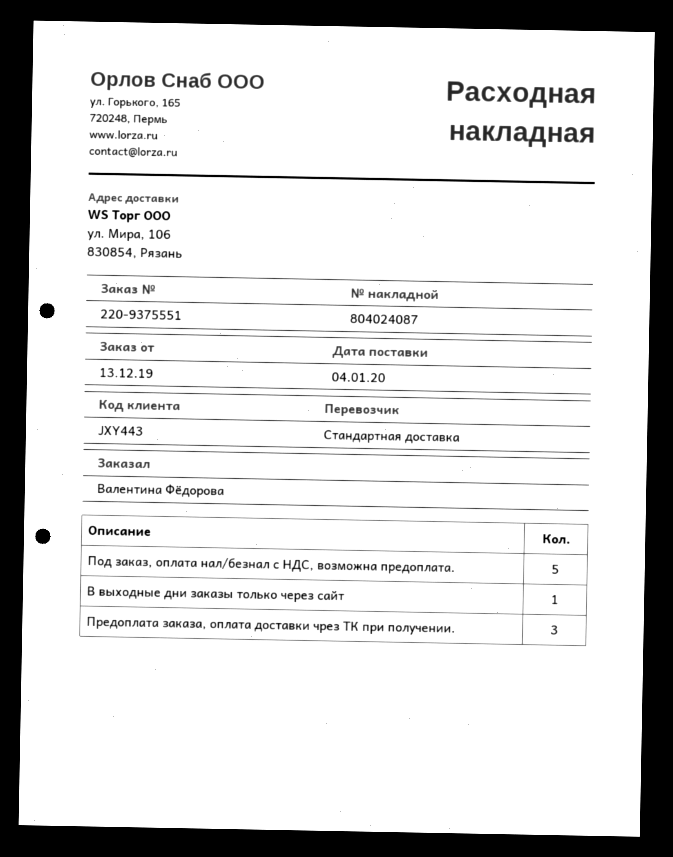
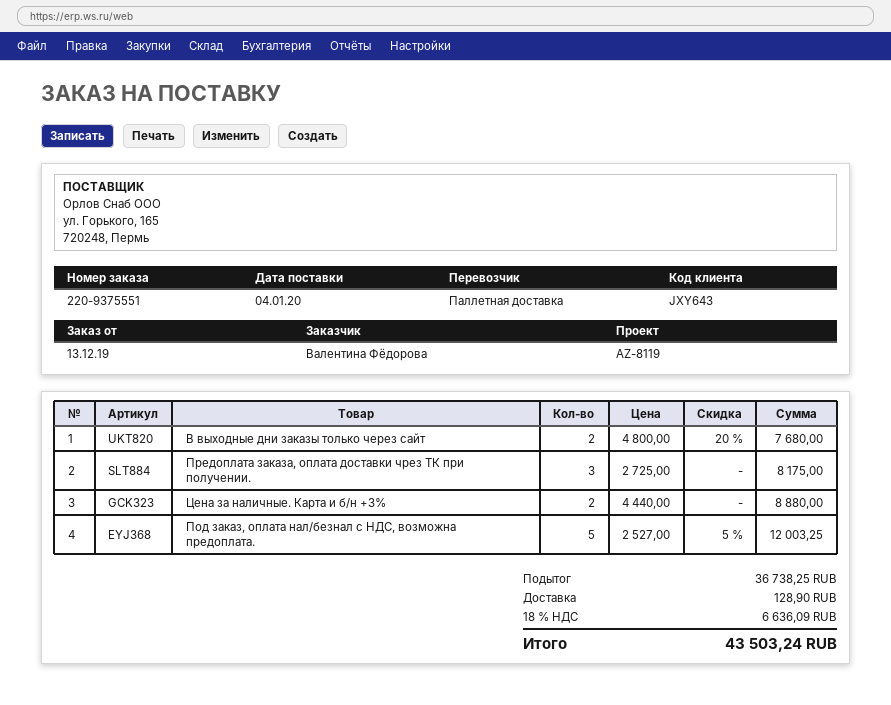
customer number: JXY443 -> JXY643
shipping method: standard -> pallet freight
В выходные дни заказы только через сайт: 1 -> 2
Цена за наличные. Карта и б/н +3%: none -> 2

